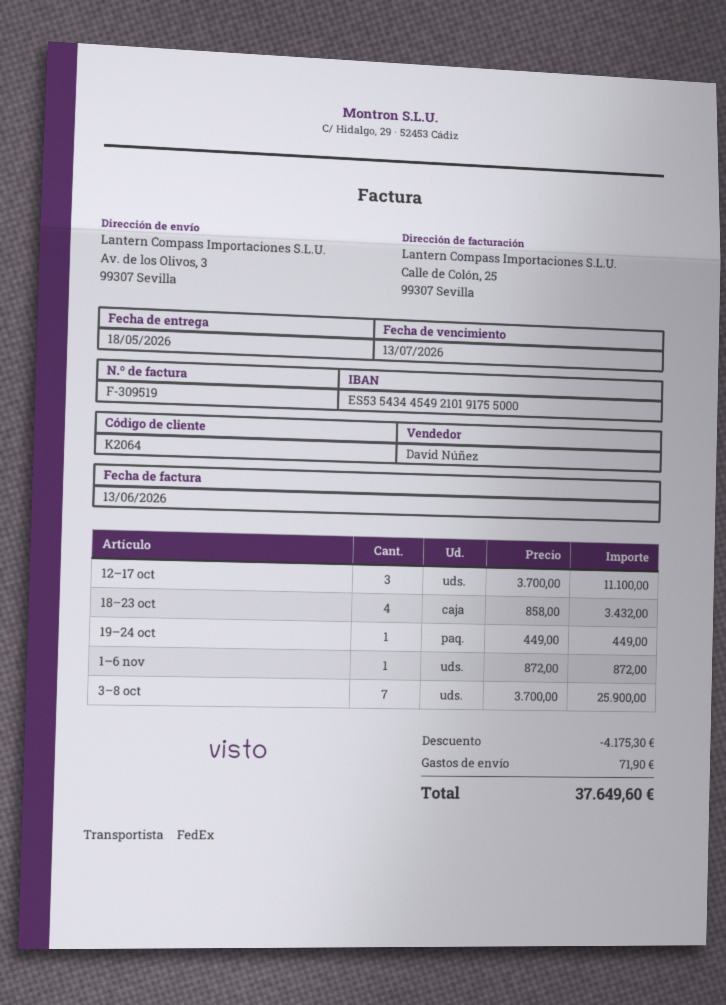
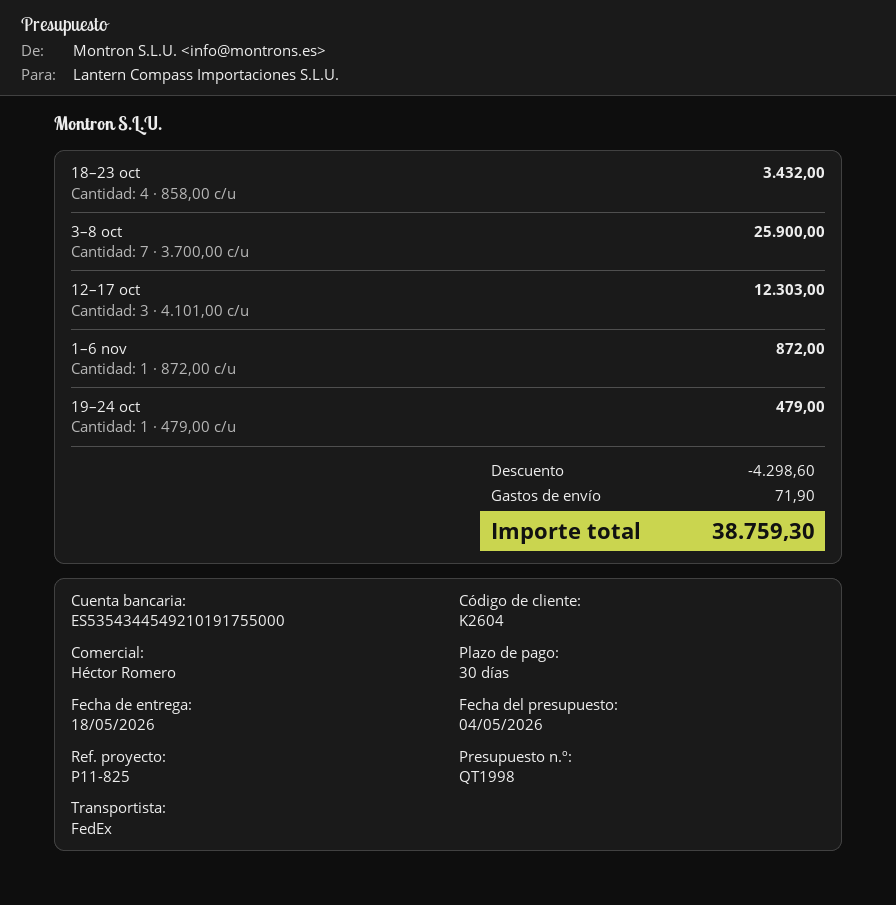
customer number: K2064 -> K2604
sales rep: David Núñez -> Héctor Romero
12–17 oct: 3 x 3700.00 = 11100.00 -> 3 x 4101.00 = 12303.00
19–24 oct: 1 x 449.00 = 449.00 -> 1 x 479.00 = 479.00
discount: 4175.30 -> 4298.60
total: 37649.60 -> 38759.30

